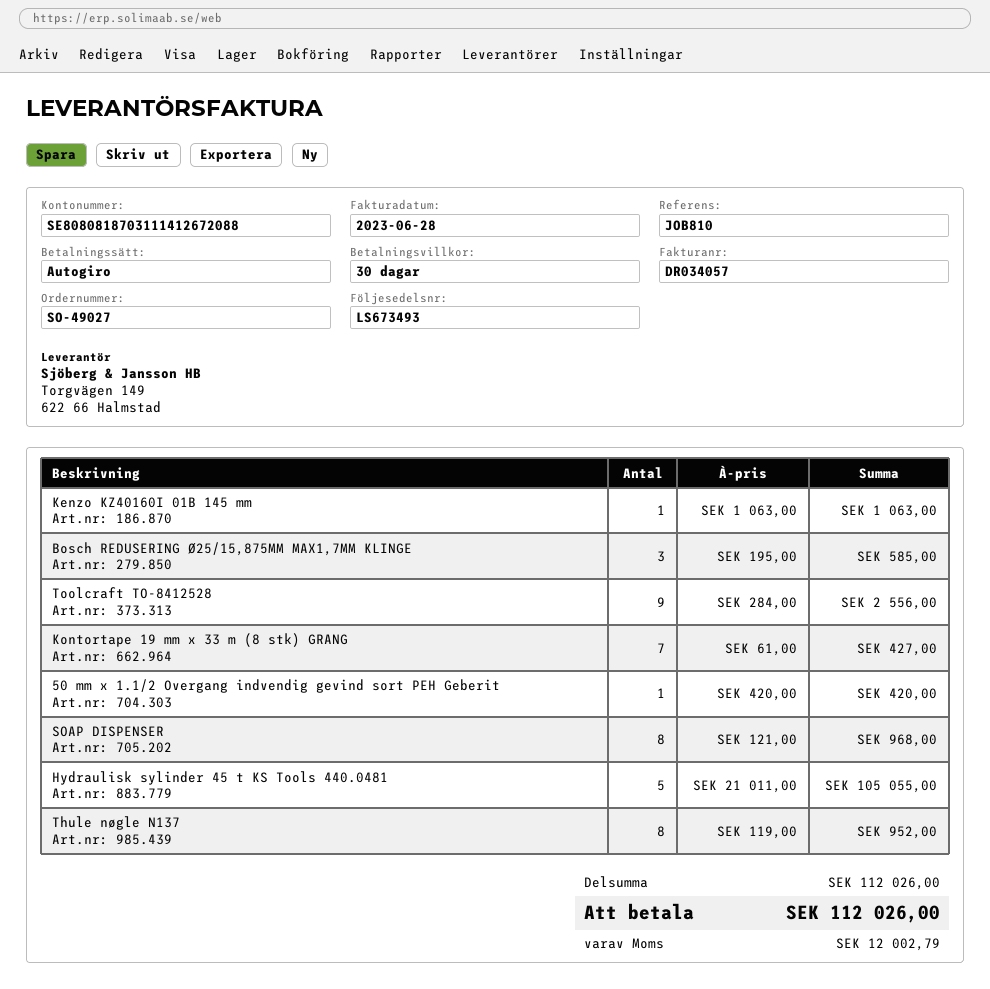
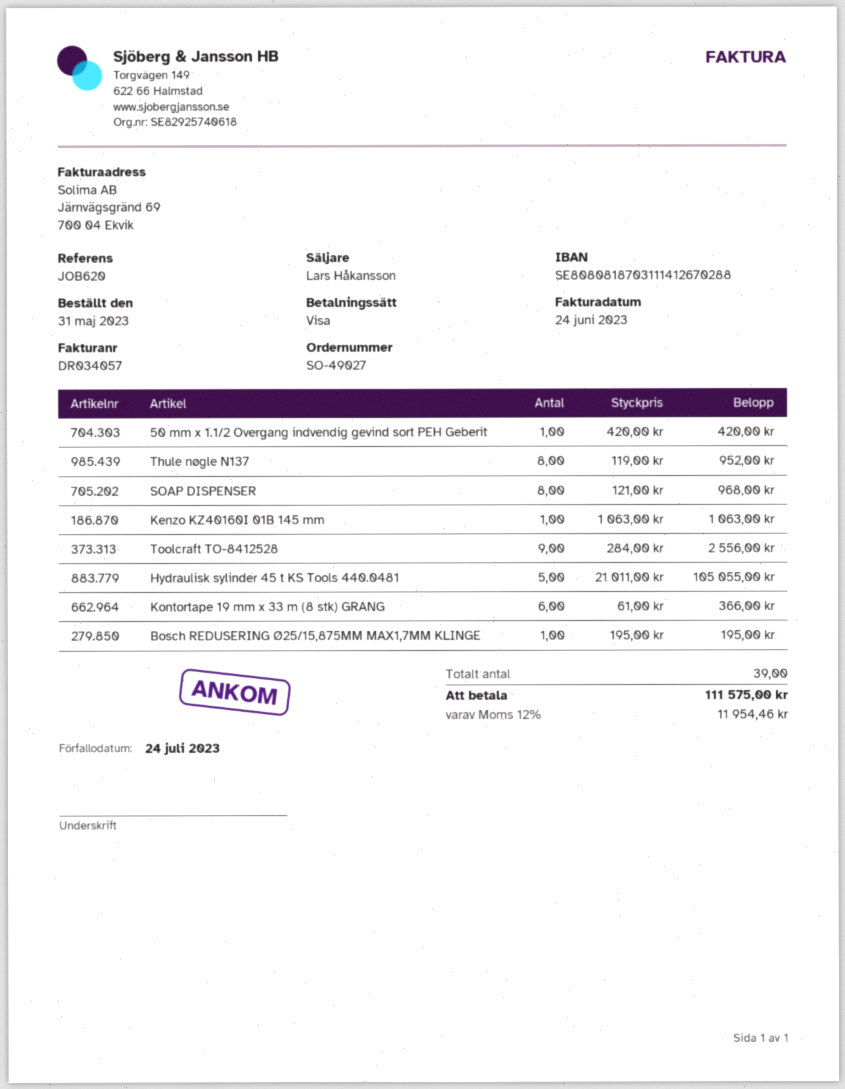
invoice date: 2023-06-28 -> 2023-06-24
reference: JOB810 -> JOB620
payment method: direct debit -> Visa
bank account: SE8080818703111412672088 -> SE8080818703111412670288
Bosch REDUSERING Ø25/15,875MM MAX1,7MM KLINGE: 3 x 195.00 = 585.00 -> 1 x 195.00 = 195.00
Kontortape 19 mm x 33 m (8 stk) GRANG: 7 x 61.00 = 427.00 -> 6 x 61.00 = 366.00
tax: 12002.79 -> 11954.46
total: 112026.00 -> 111575.00

